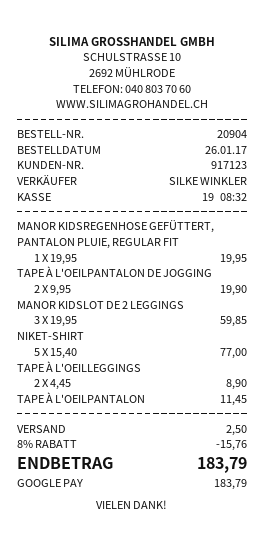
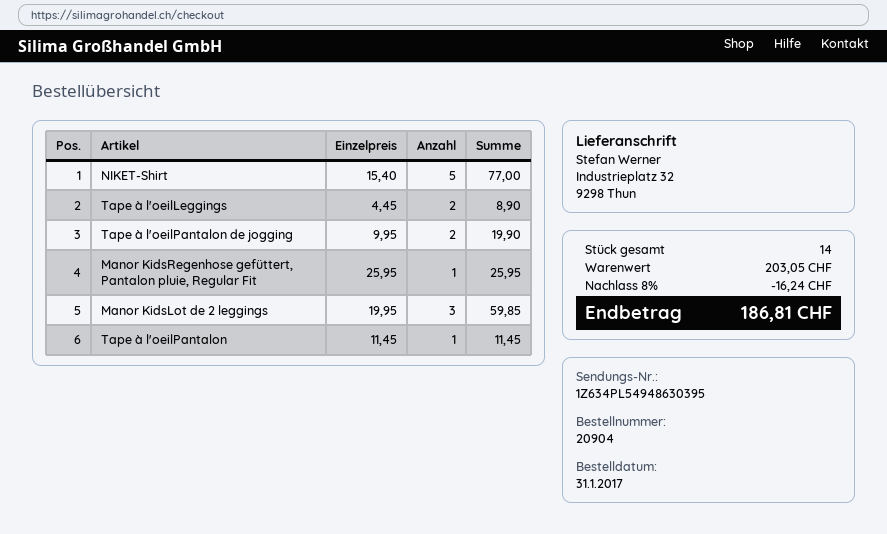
order date: 2017-01-26 -> 2017-01-31
MANOR KIDSREGENHOSE GEFÜTTERT, PANTALON PLUIE, REGULAR FIT: 1 x 19.95 = 19.95 -> 1 x 25.95 = 25.95
discount: 8% = 15.76 -> 8% = 16.24
shipping: 2.50 -> none
total: 183.79 -> 186.81

